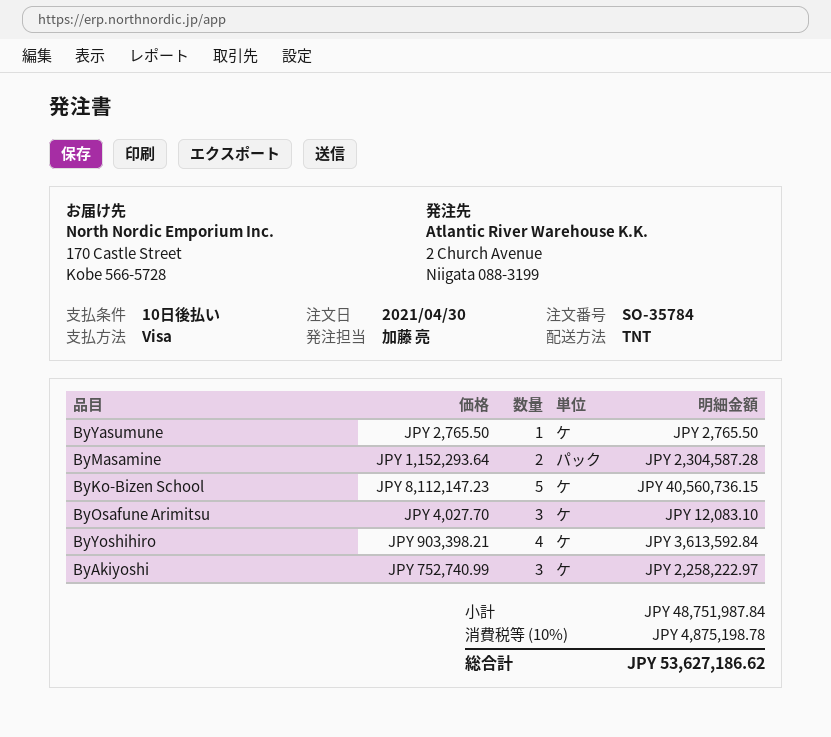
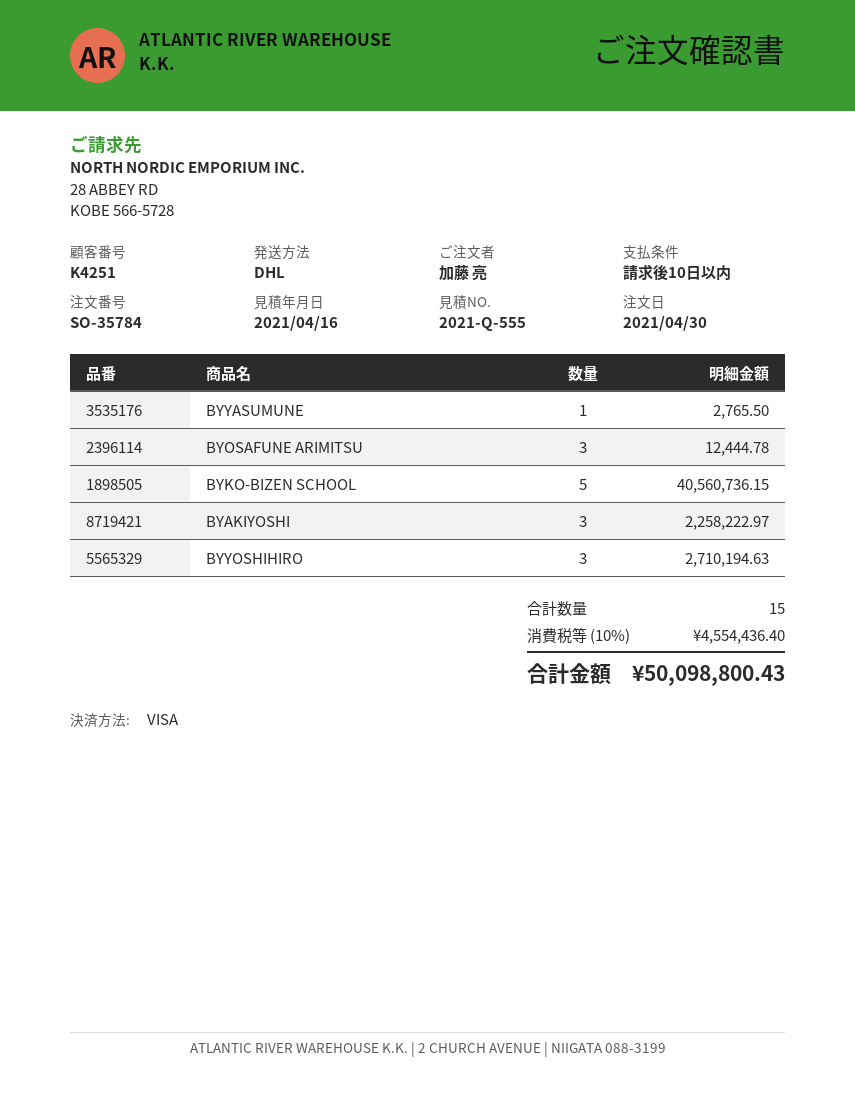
shipping method: TNT -> DHL
ByMasamine: 2 for 2304587.28 -> none
ByOsafune Arimitsu: 3 for 12083.10 -> 3 for 12444.78
ByYoshihiro: 4 for 3613592.84 -> 3 for 2710194.63
tax: 10% = 4875198.78 -> 10% = 4554436.40
total: 53627186.62 -> 50098800.43

